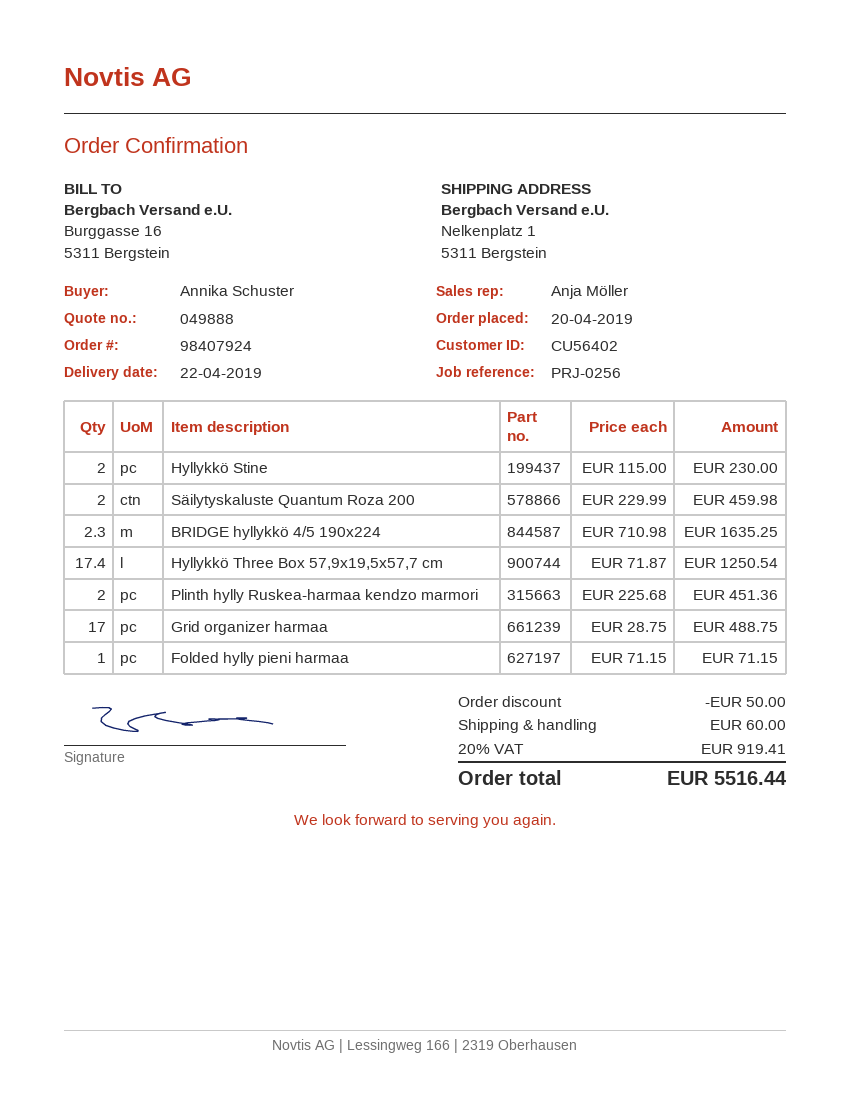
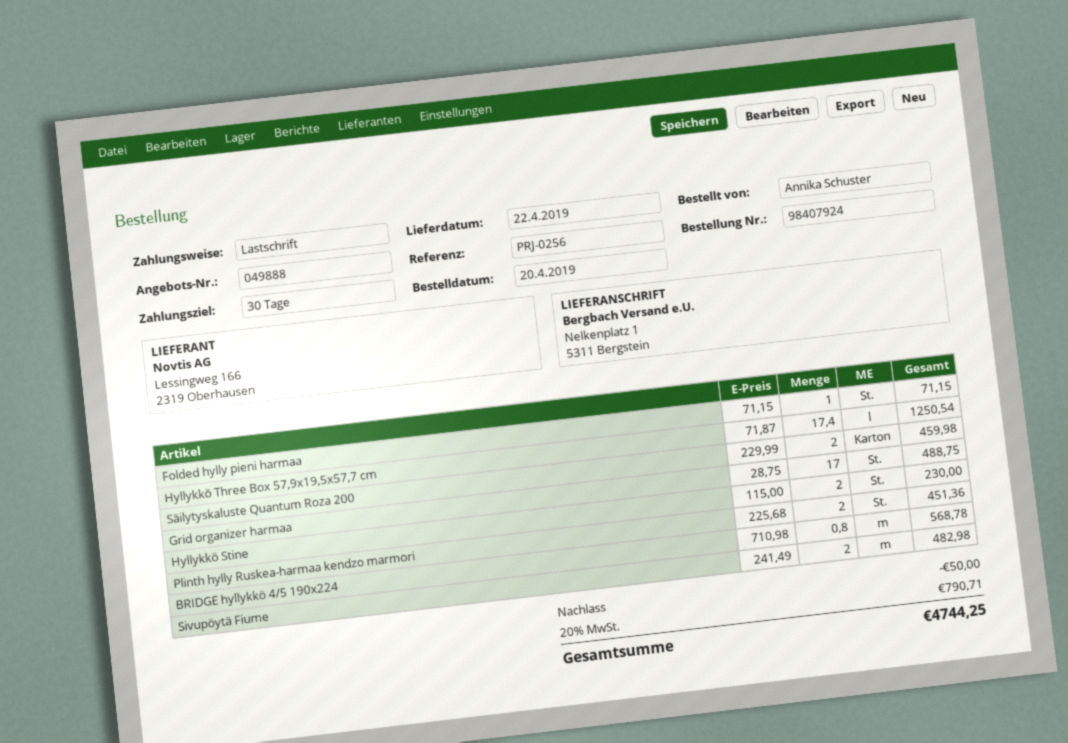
BRIDGE hyllykkö 4/5 190x224: 2.3 x 710.98 = 1635.25 -> 0.8 x 710.98 = 568.78
Sivupöytä Fiume: none -> 2 x 241.49 = 482.98
shipping: 60.00 -> none
tax: 20% = 919.41 -> 20% = 790.71
total: 5516.44 -> 4744.25

